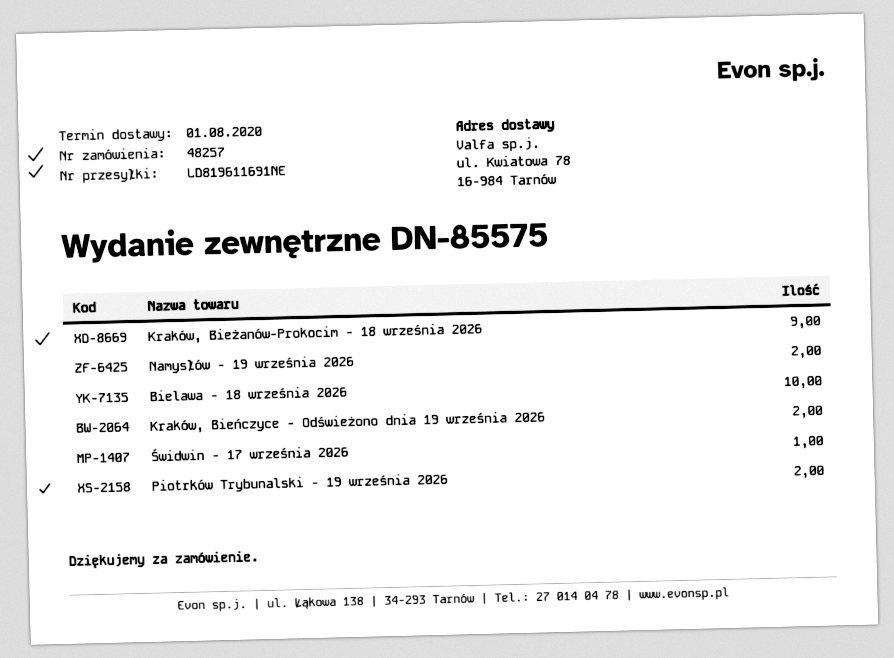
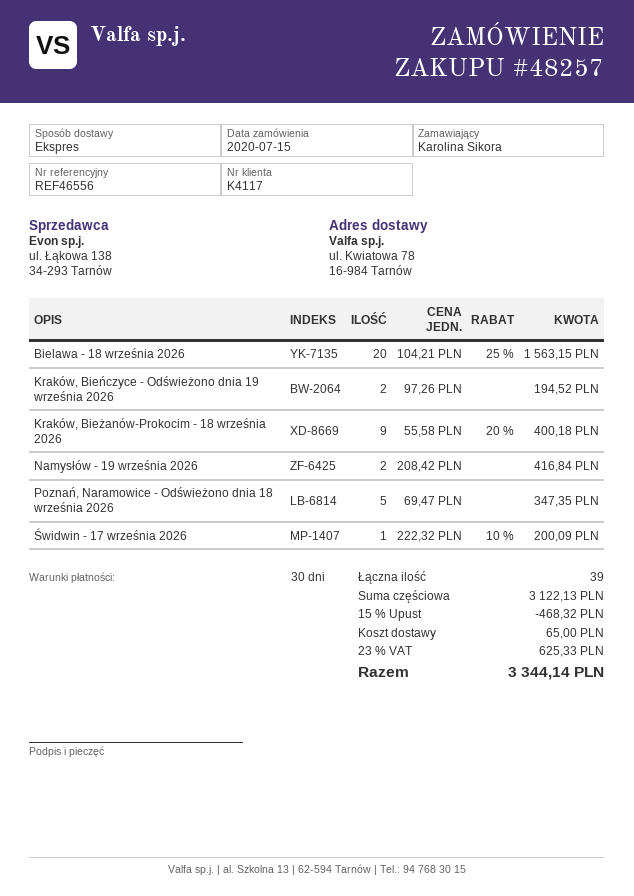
Bielawa - 18 września 2026: 10 -> 20
Piotrków Trybunalski - 19 września 2026: 2 -> none
Poznań, Naramowice - Odświeżono dnia 18 września 2026: none -> 5

